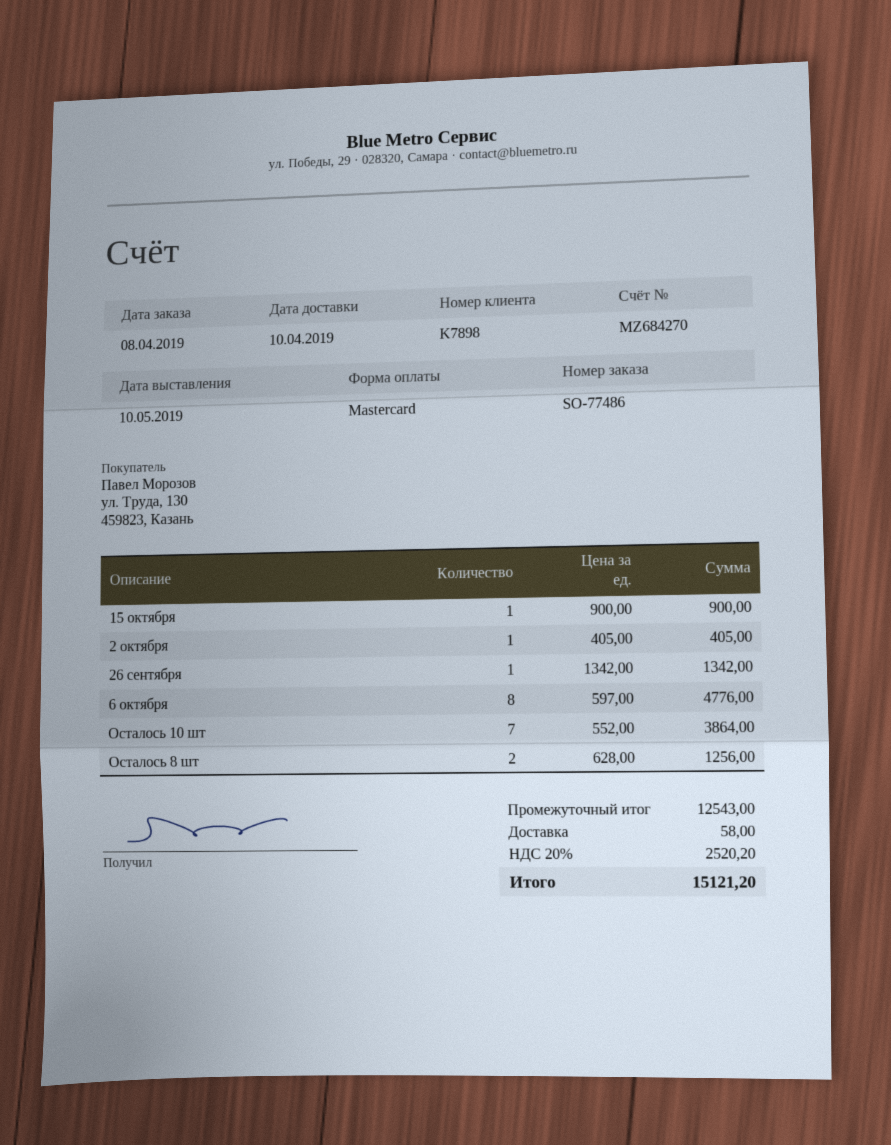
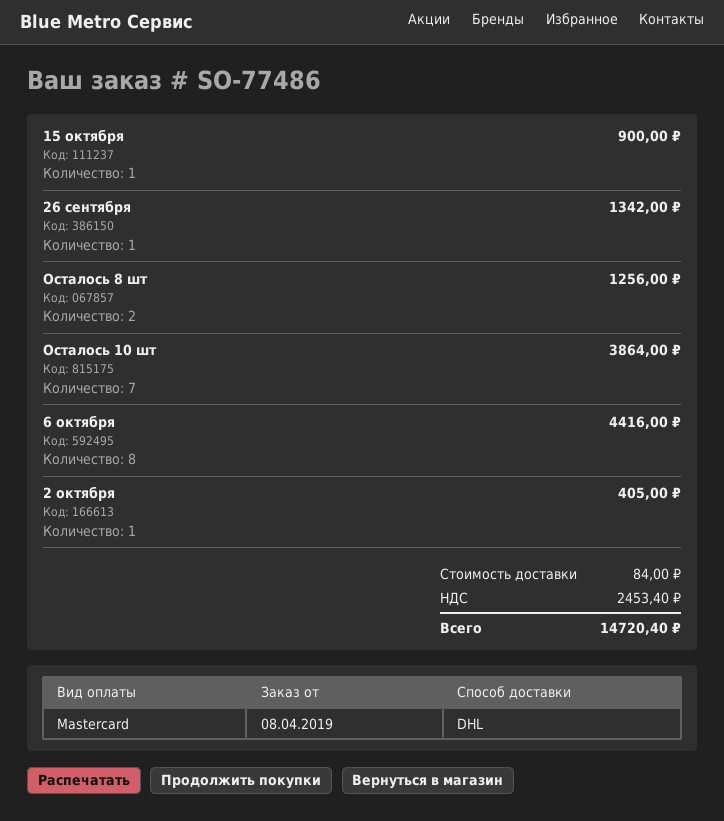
6 октября: 8 for 4776.00 -> 8 for 4416.00
shipping: 58.00 -> 84.00
tax: 2520.20 -> 2453.40
total: 15121.20 -> 14720.40

